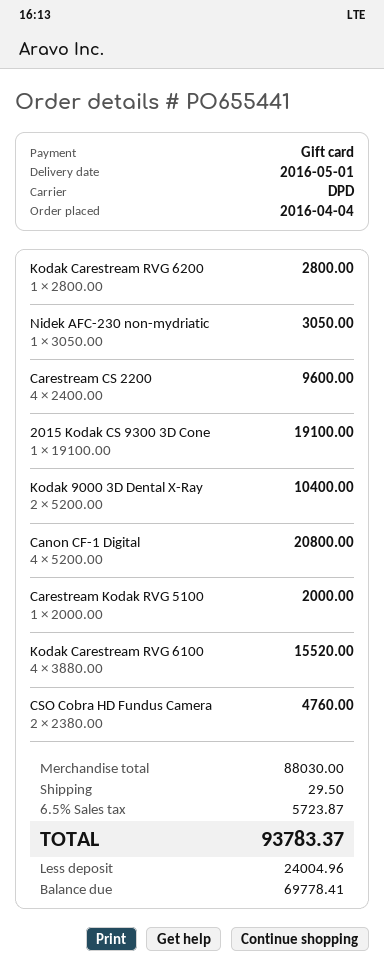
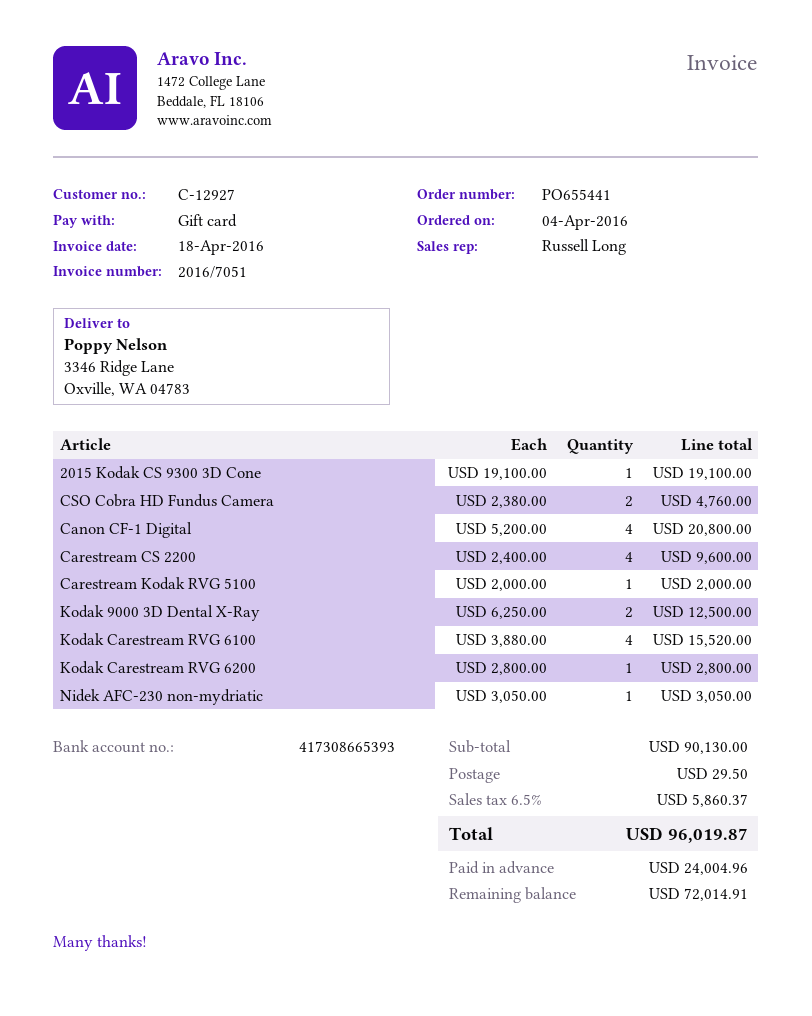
Kodak 9000 3D Dental X-Ray: 2 x 5200.00 = 10400.00 -> 2 x 6250.00 = 12500.00
subtotal: 88030.00 -> 90130.00
tax: 6.5% = 5723.87 -> 6.5% = 5860.37
total: 93783.37 -> 96019.87
balance: 69778.41 -> 72014.91

